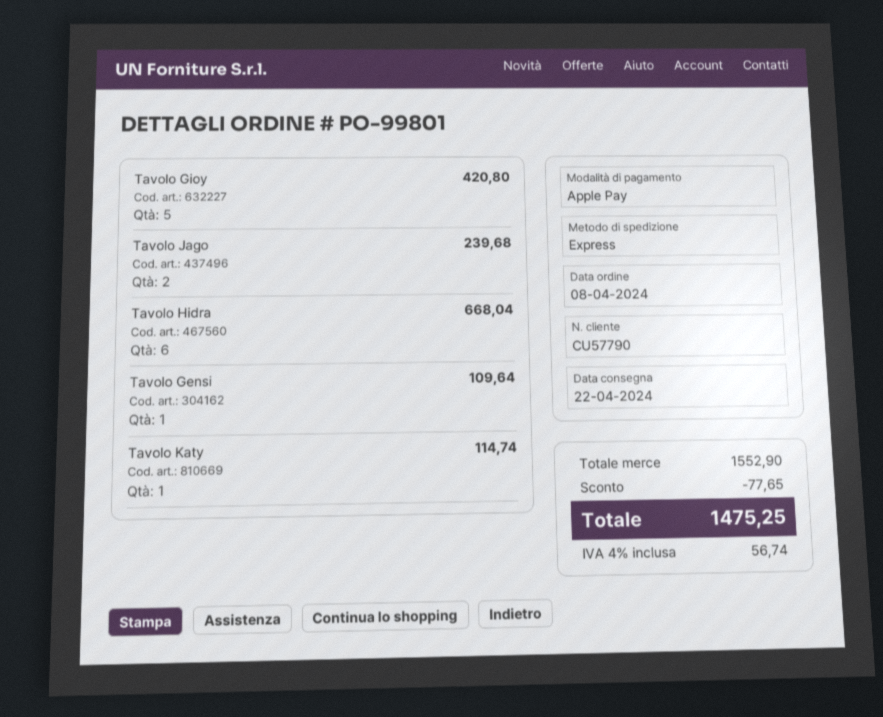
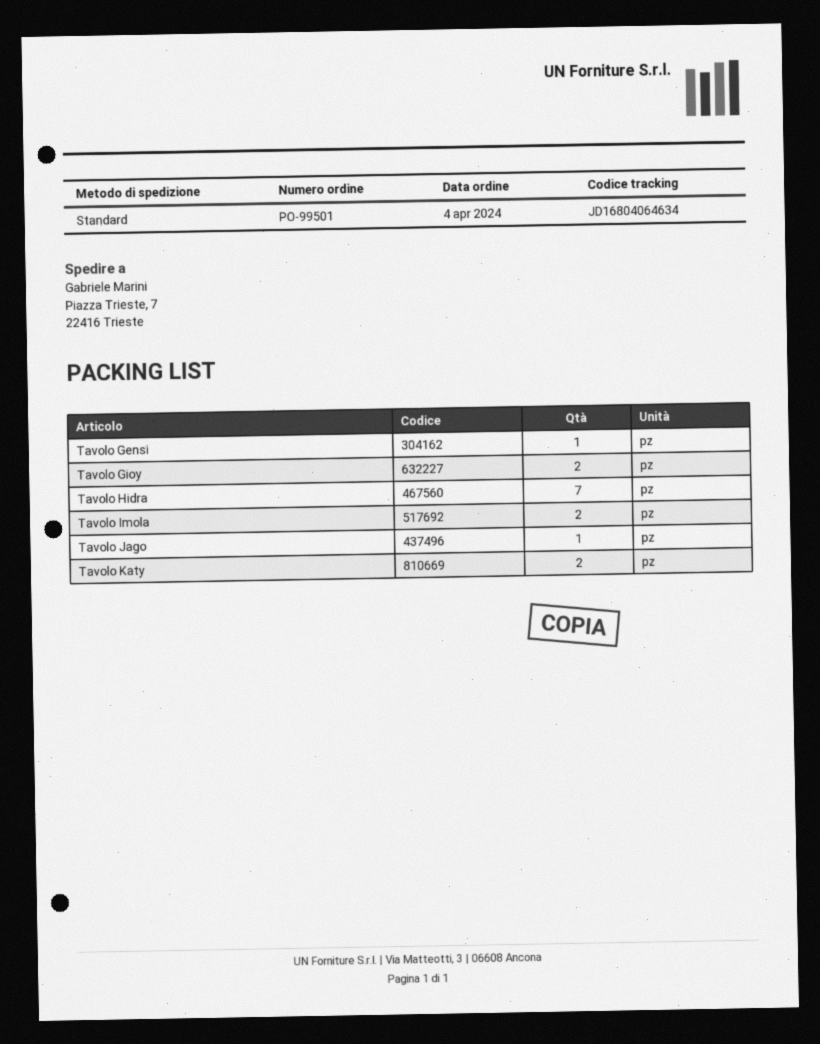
order number: PO-99801 -> PO-99501
order date: 2024-04-08 -> 2024-04-04
shipping method: express -> standard
Tavolo Gioy: 5 -> 2
Tavolo Jago: 2 -> 1
Tavolo Hidra: 6 -> 7
Tavolo Katy: 1 -> 2
Tavolo Imola: none -> 2

